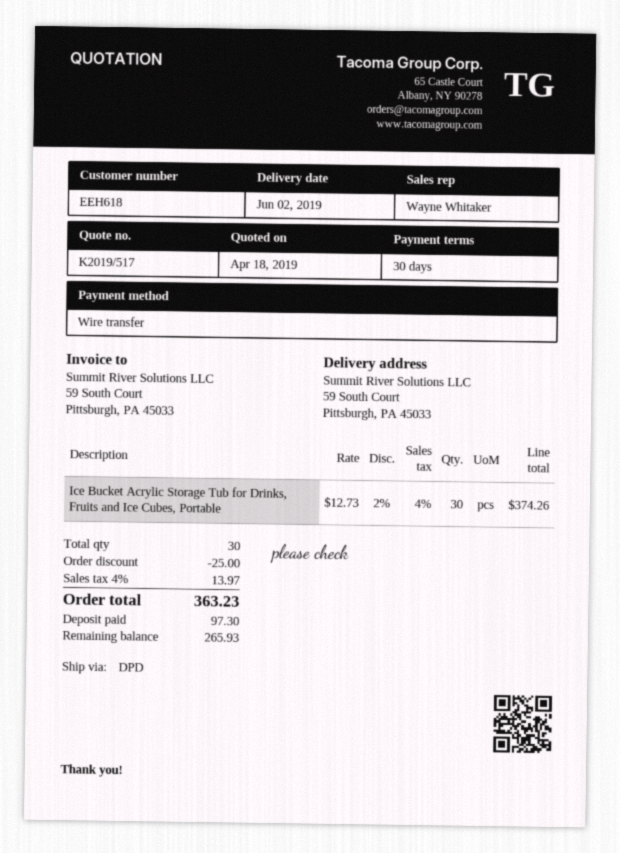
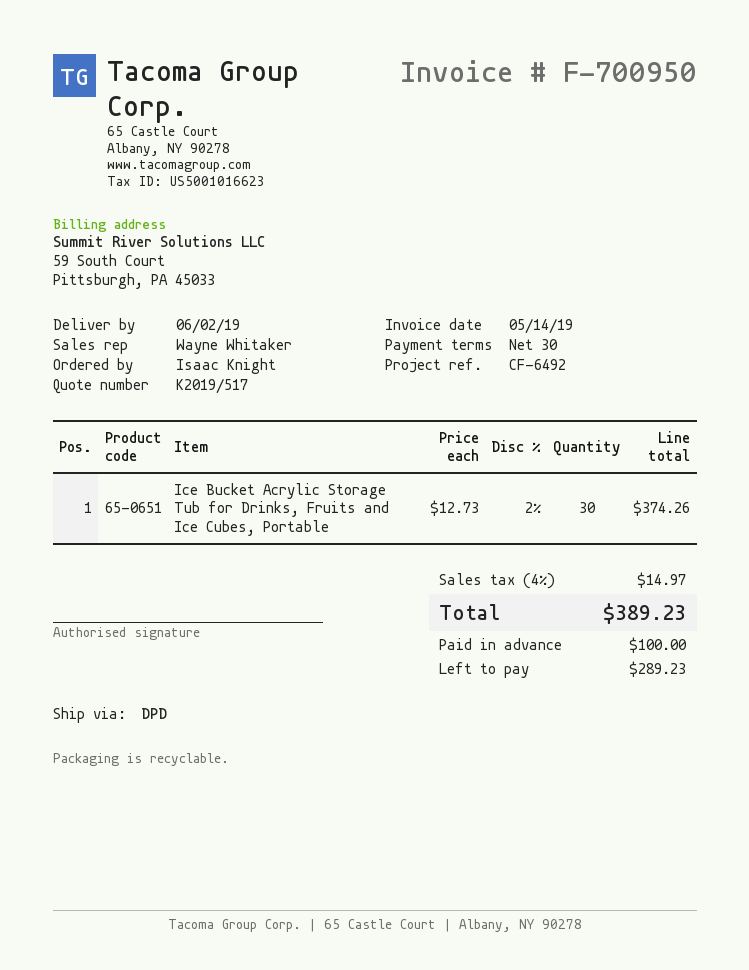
discount: 25.00 -> none
tax: 4% = 13.97 -> 4% = 14.97
total: 363.23 -> 389.23
deposit: 97.30 -> 100.00
balance: 265.93 -> 289.23

